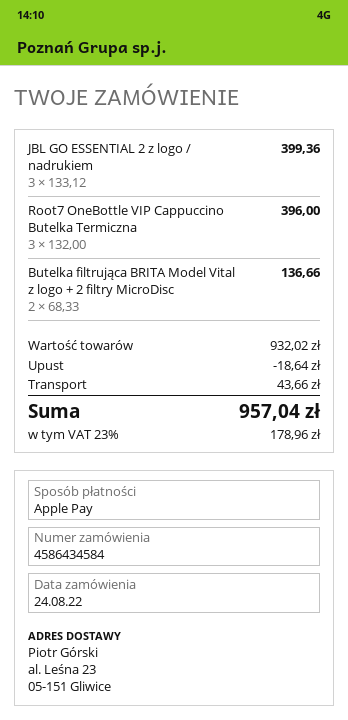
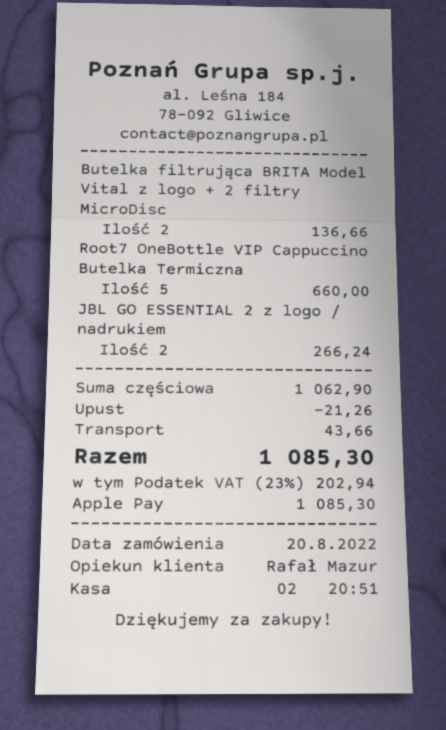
order date: 2022-08-24 -> 2022-08-20
JBL GO ESSENTIAL 2 z logo / nadrukiem: 3 for 399.36 -> 2 for 266.24
Root7 OneBottle VIP Cappuccino Butelka Termiczna: 3 for 396.00 -> 5 for 660.00
subtotal: 932.02 -> 1062.90
discount: 18.64 -> 21.26
tax: 23% = 178.96 -> 23% = 202.94
total: 957.04 -> 1085.30

